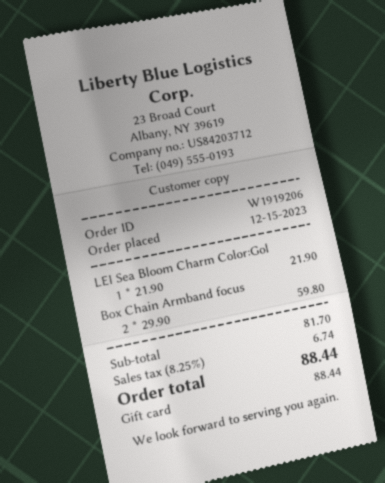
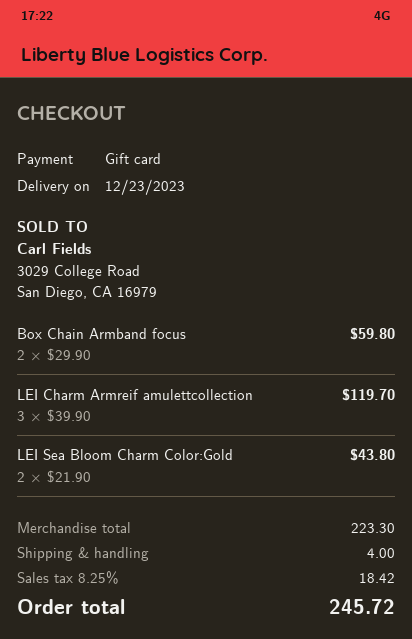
LEI Sea Bloom Charm Color:Gol: 1 x 21.90 = 21.90 -> 2 x 21.90 = 43.80
LEI Charm Armreif amulettcollection: none -> 3 x 39.90 = 119.70
subtotal: 81.70 -> 223.30
shipping: none -> 4.00
tax: 8.25% = 6.74 -> 8.25% = 18.42
total: 88.44 -> 245.72

